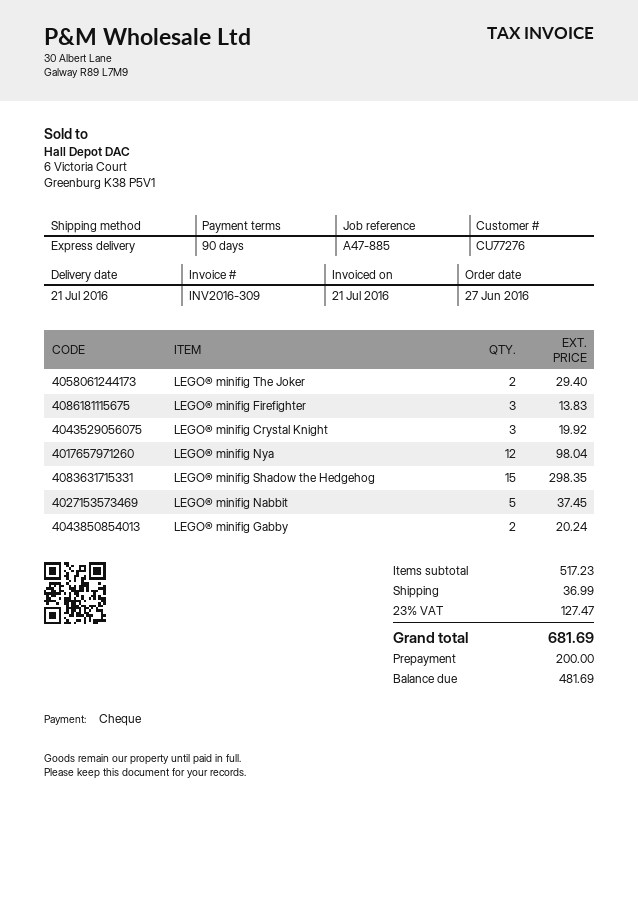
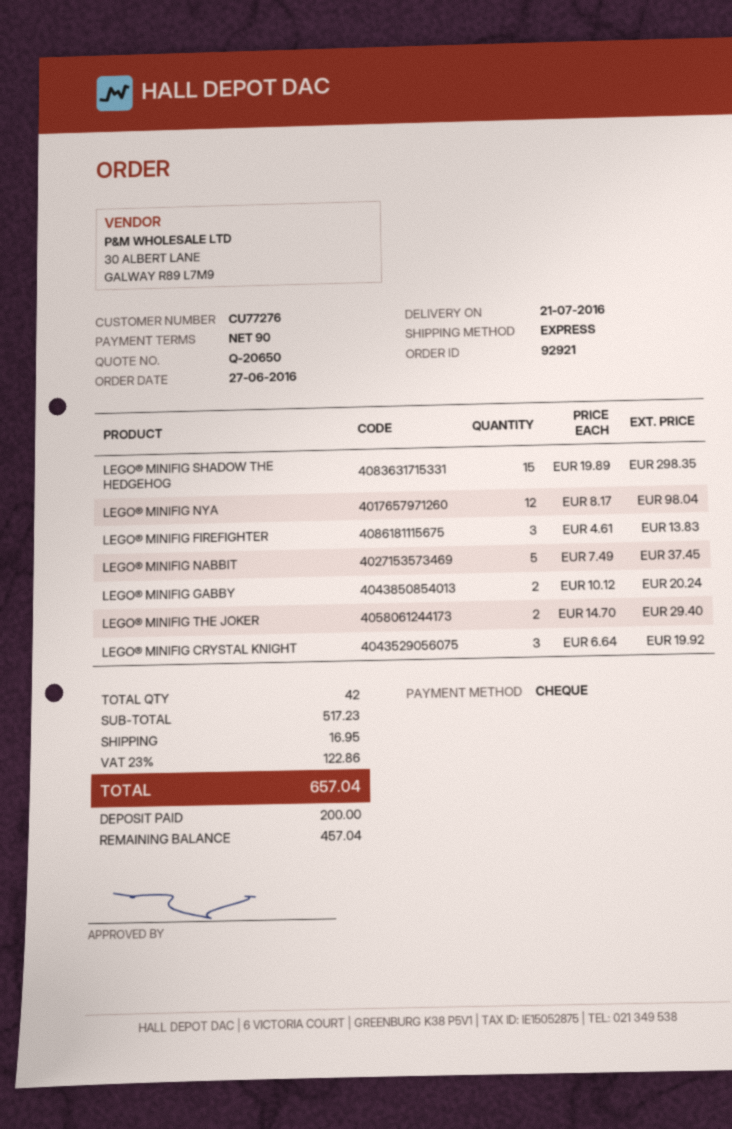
shipping: 36.99 -> 16.95
tax: 23% = 127.47 -> 23% = 122.86
total: 681.69 -> 657.04
balance: 481.69 -> 457.04

